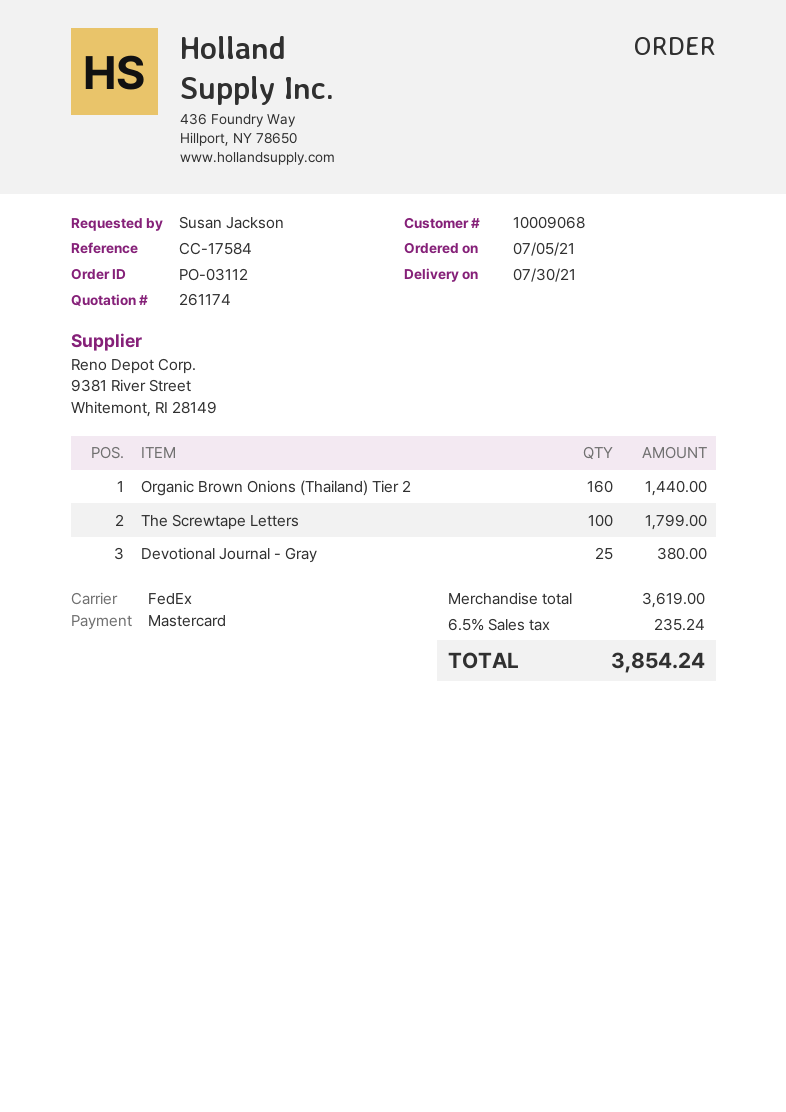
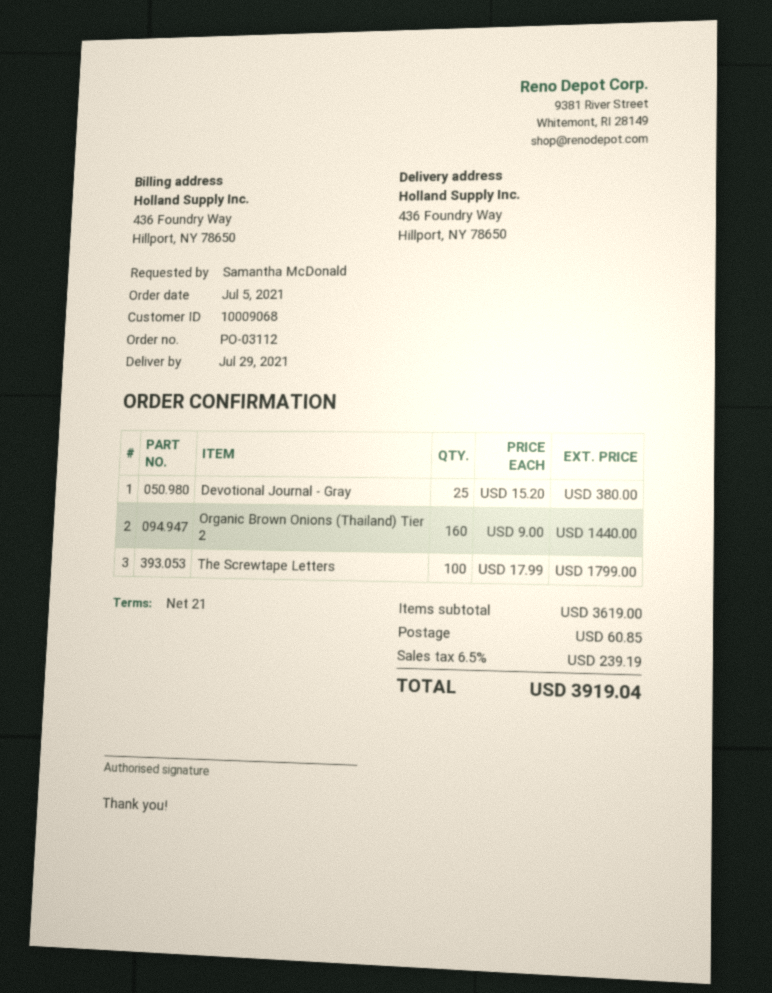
delivery date: 2021-07-30 -> 2021-07-29
ordered by: Susan Jackson -> Samantha McDonald
shipping: none -> 60.85
tax: 6.5% = 235.24 -> 6.5% = 239.19
total: 3854.24 -> 3919.04

